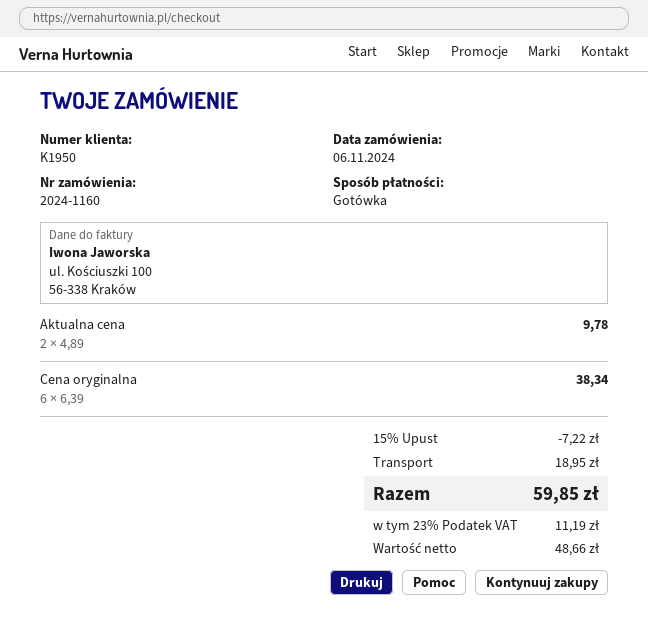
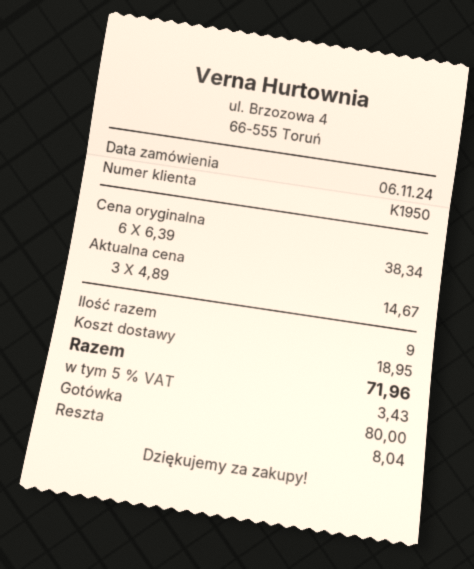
Aktualna cena: 2 x 4.89 = 9.78 -> 3 x 4.89 = 14.67
discount: 15% = 7.22 -> none
tax: 23% = 11.19 -> 5% = 3.43
total: 59.85 -> 71.96

